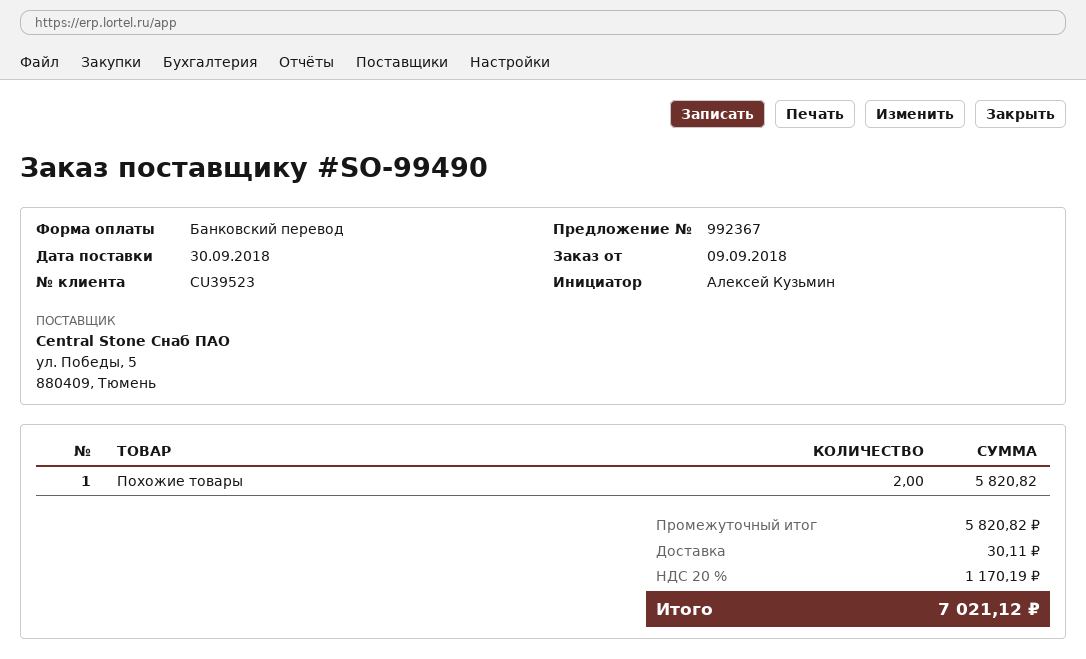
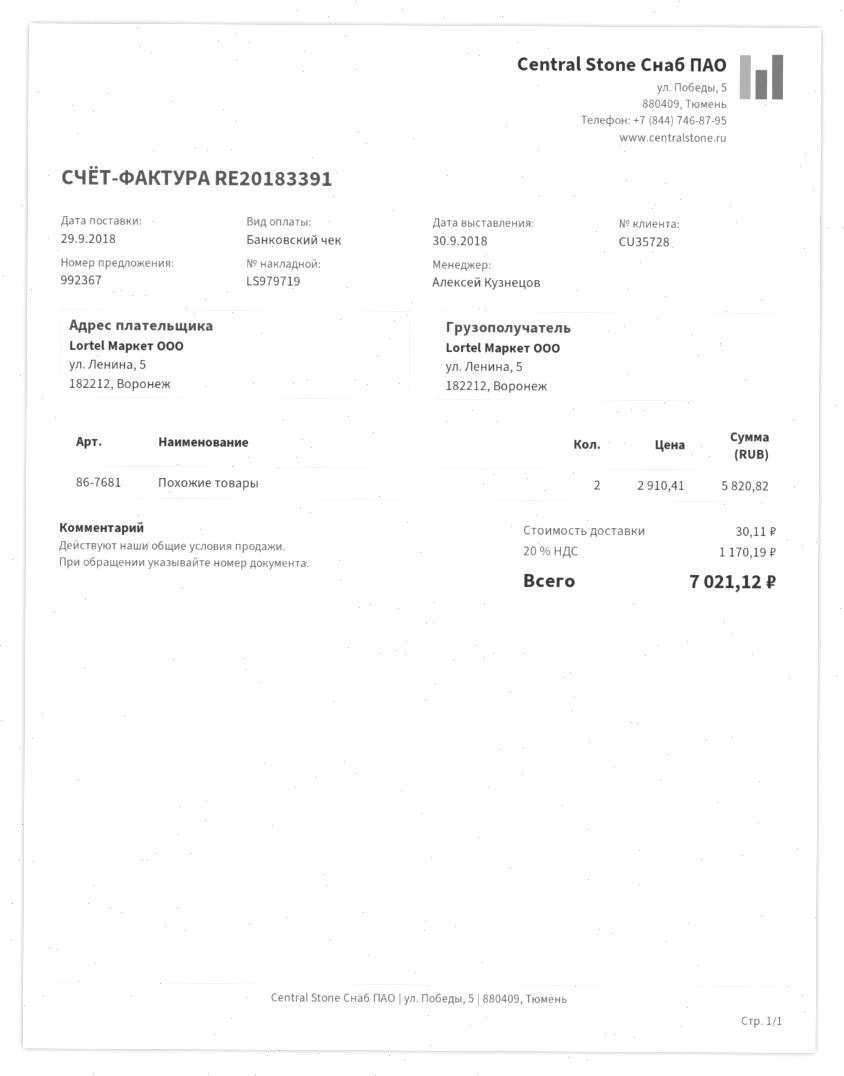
delivery date: 2018-09-30 -> 2018-09-29
customer number: CU39523 -> CU35728
payment method: bank transfer -> cheque

